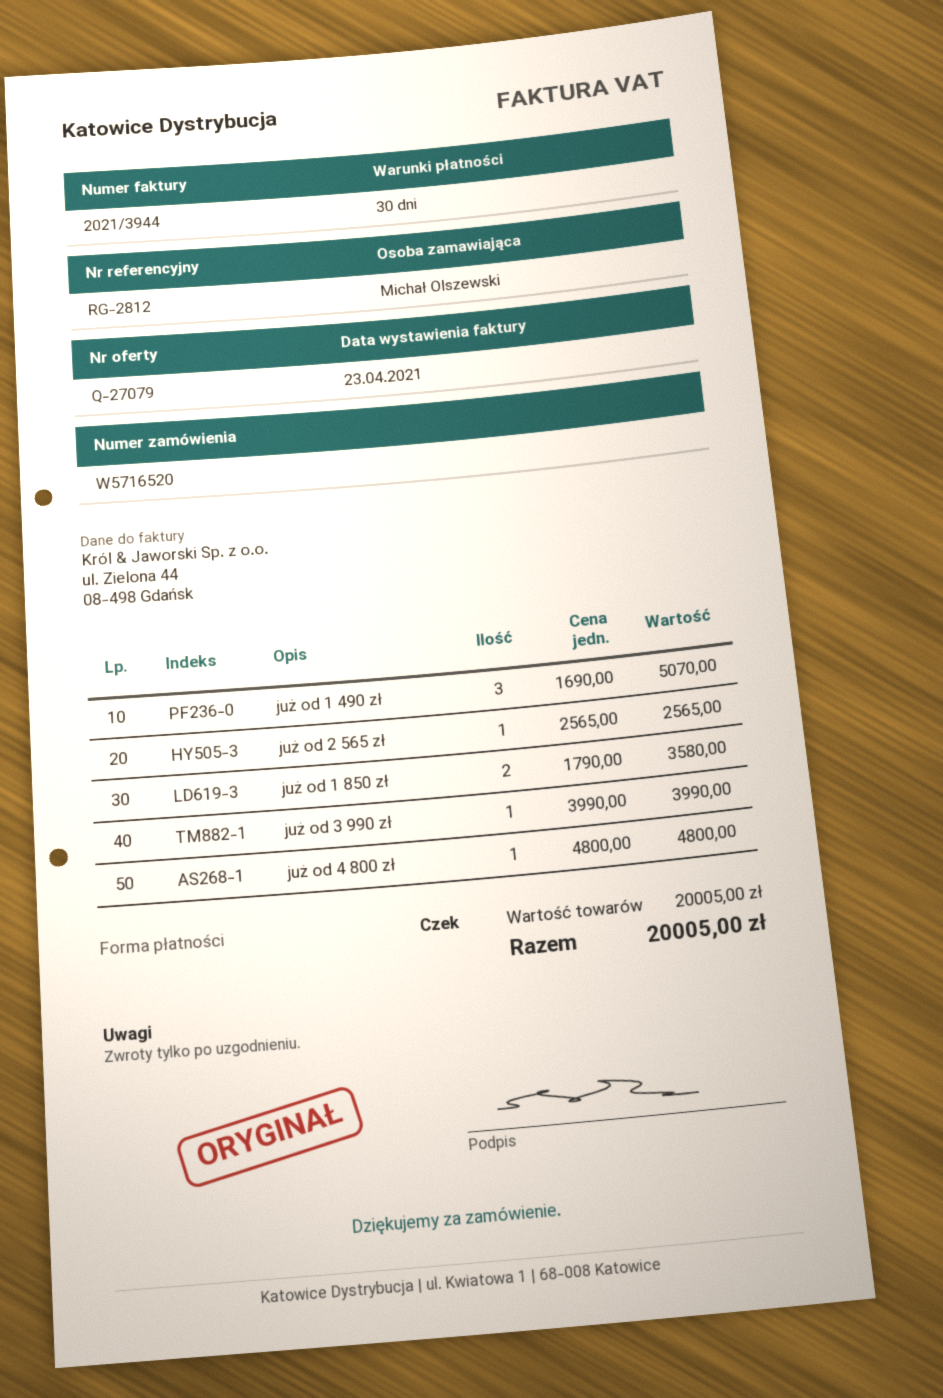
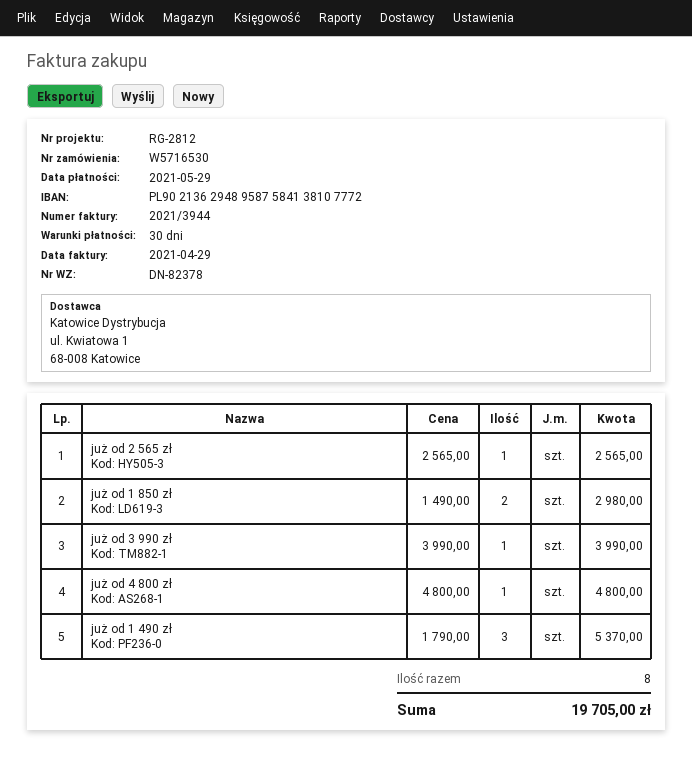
order number: W5716520 -> W5716530
invoice date: 2021-04-23 -> 2021-04-29
już od 1 490 zł: 3 x 1690.00 = 5070.00 -> 3 x 1790.00 = 5370.00
już od 1 850 zł: 2 x 1790.00 = 3580.00 -> 2 x 1490.00 = 2980.00
total: 20005.00 -> 19705.00

